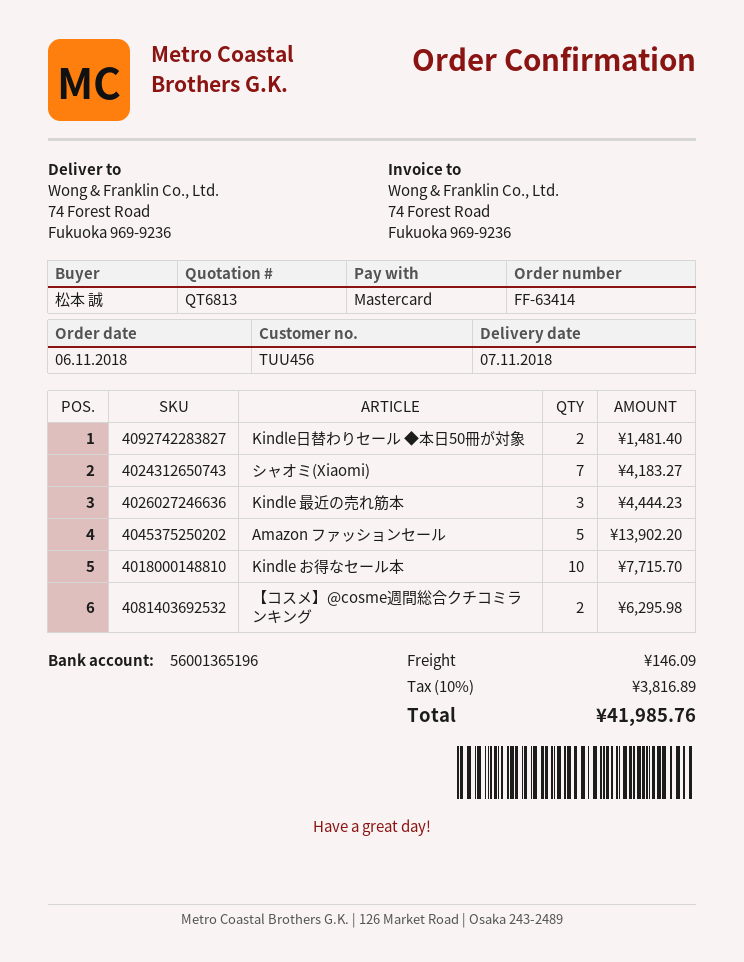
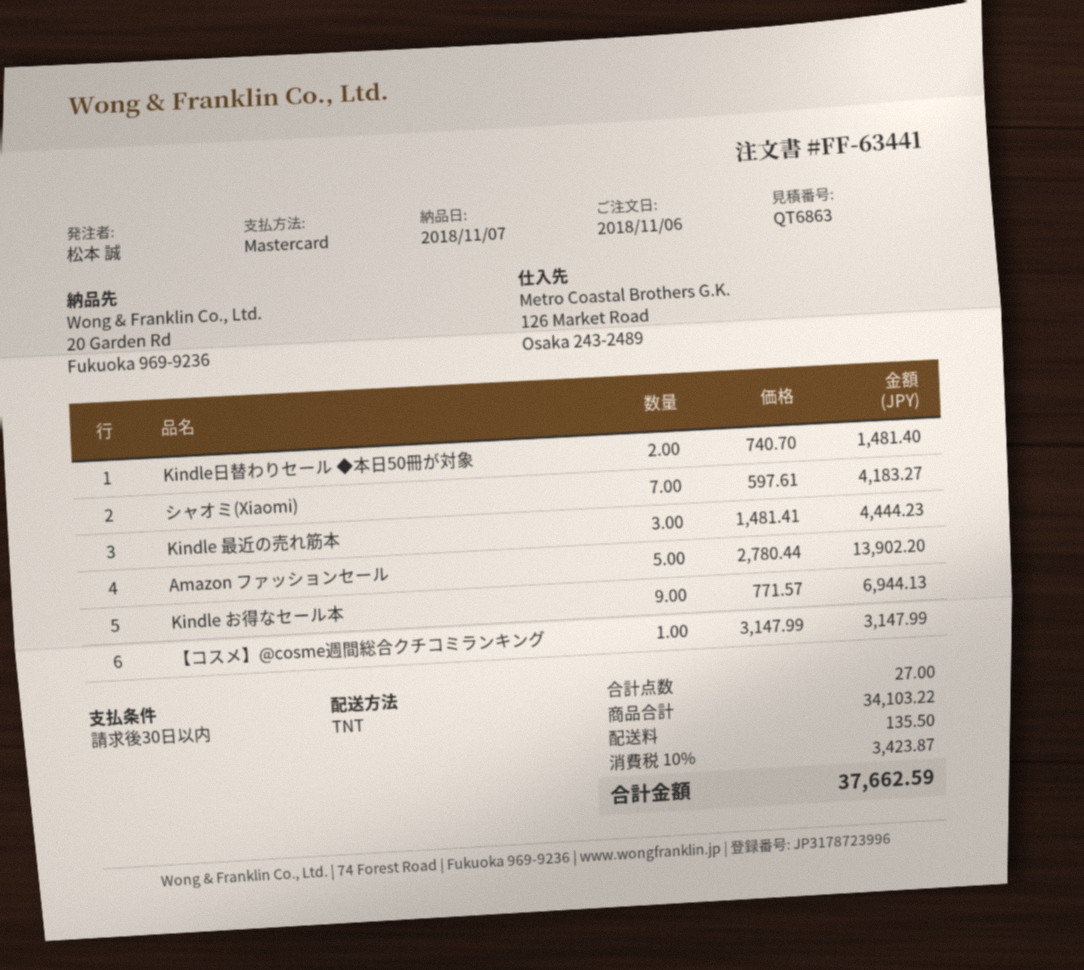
quote number: QT6813 -> QT6863
order number: FF-63414 -> FF-63441
ship to: 74 Forest Road, Fukuoka 969-9236 -> 20 Garden Rd, Fukuoka 969-9236
Kindle お得なセール本: 10 for 7715.70 -> 9 for 6944.13
【コスメ】@cosme週間総合クチコミランキング: 2 for 6295.98 -> 1 for 3147.99
shipping: 146.09 -> 135.50
tax: 10% = 3816.89 -> 10% = 3423.87
total: 41985.76 -> 37662.59

